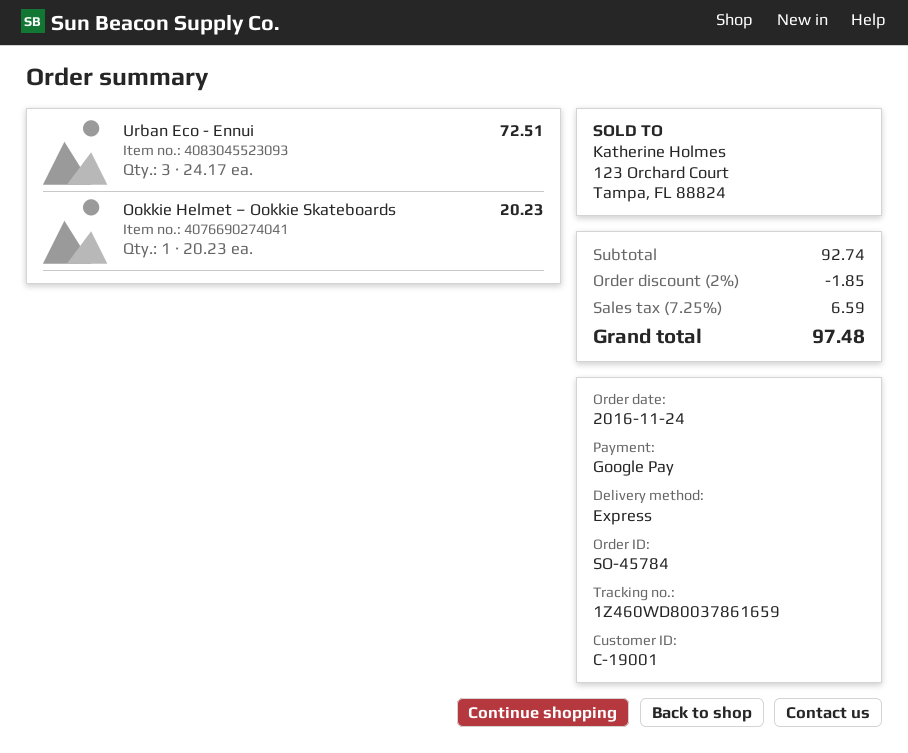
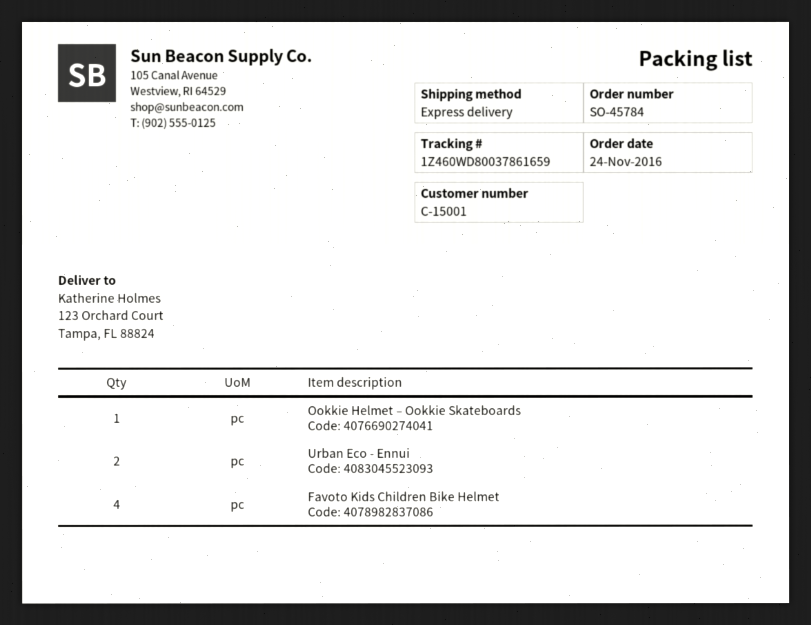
customer number: C-19001 -> C-15001
Urban Eco - Ennui: 3 -> 2
Favoto Kids Children Bike Helmet: none -> 4

